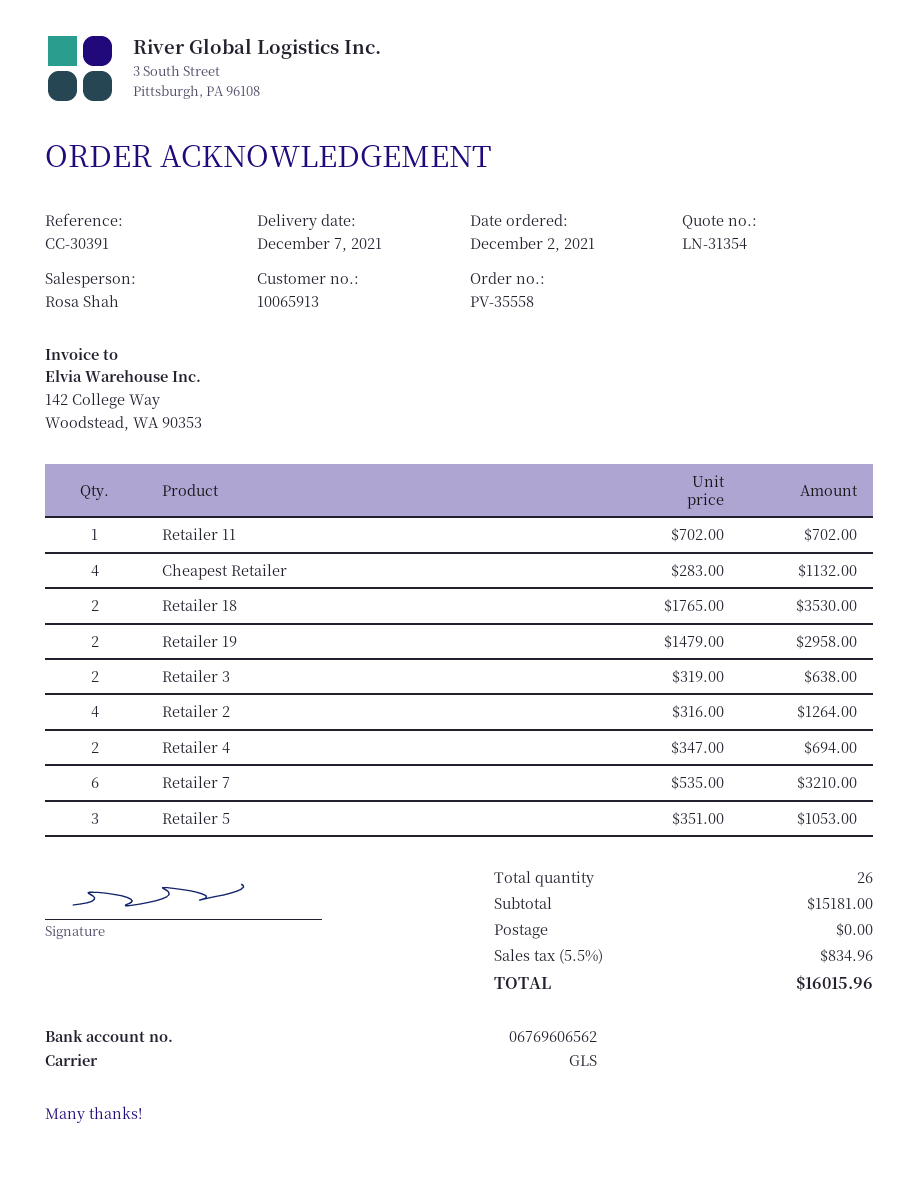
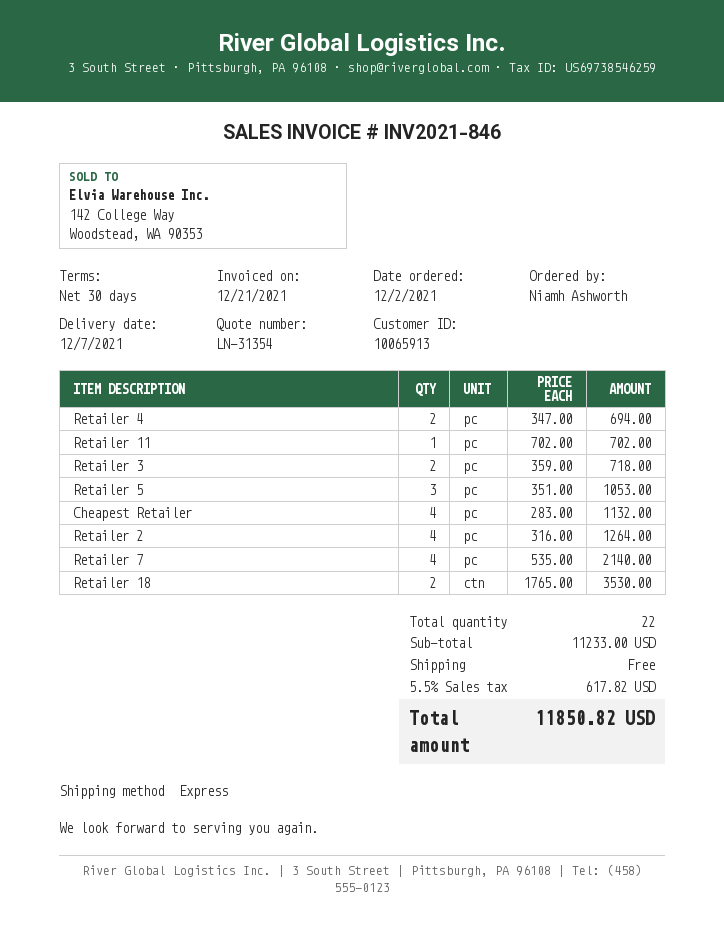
shipping method: GLS -> express
Retailer 19: 2 x 1479.00 = 2958.00 -> none
Retailer 3: 2 x 319.00 = 638.00 -> 2 x 359.00 = 718.00
Retailer 7: 6 x 535.00 = 3210.00 -> 4 x 535.00 = 2140.00
total quantity: 26 -> 22
subtotal: 15181.00 -> 11233.00
tax: 5.5% = 834.96 -> 5.5% = 617.82
total: 16015.96 -> 11850.82

